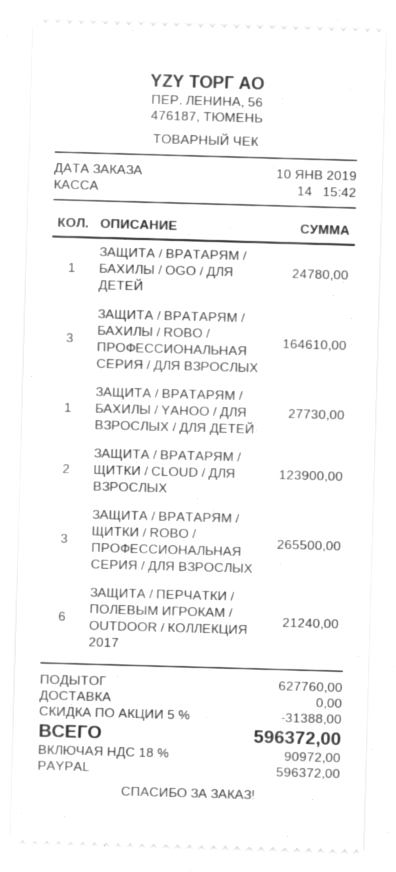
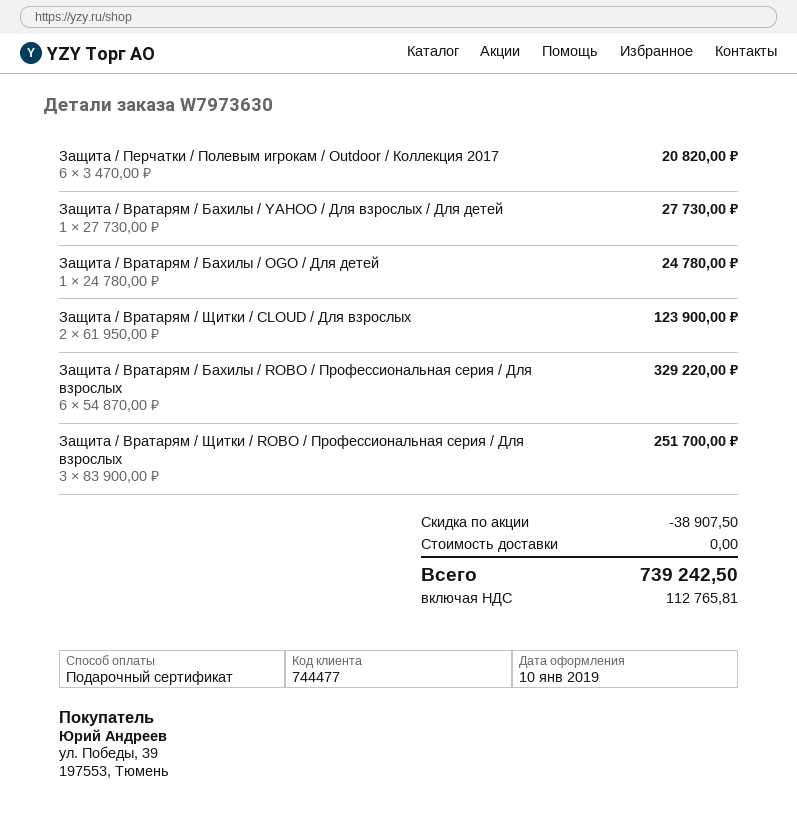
payment method: PayPal -> gift card
ЗАЩИТА / ВРАТАРЯМ / БАХИЛЫ / ROBO / ПРОФЕССИОНАЛЬНАЯ СЕРИЯ / ДЛЯ ВЗРОСЛЫХ: 3 for 164610.00 -> 6 for 329220.00
ЗАЩИТА / ВРАТАРЯМ / ЩИТКИ / ROBO / ПРОФЕССИОНАЛЬНАЯ СЕРИЯ / ДЛЯ ВЗРОСЛЫХ: 3 for 265500.00 -> 3 for 251700.00
ЗАЩИТА / ПЕРЧАТКИ / ПОЛЕВЫМ ИГРОКАМ / OUTDOOR / КОЛЛЕКЦИЯ 2017: 6 for 21240.00 -> 6 for 20820.00
discount: 31388.00 -> 38907.50
tax: 90972.00 -> 112765.81
total: 596372.00 -> 739242.50

